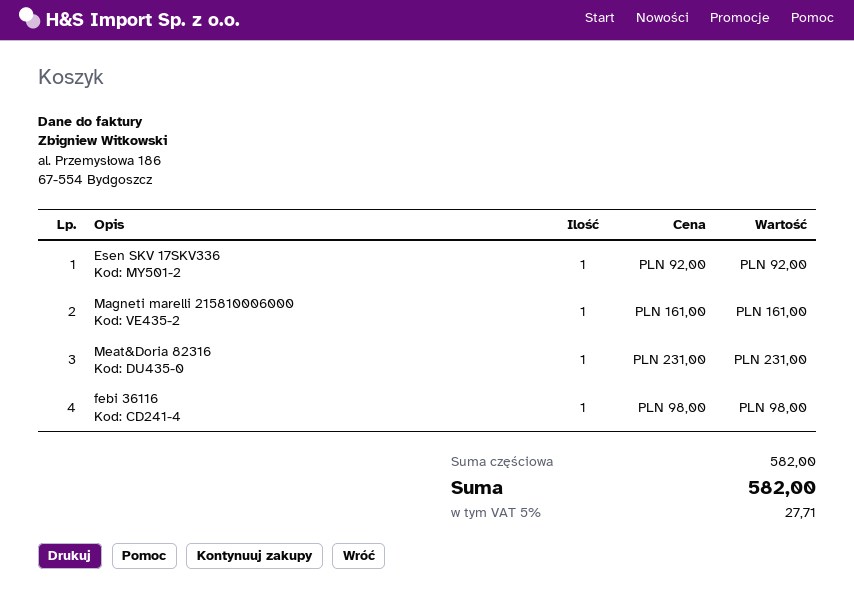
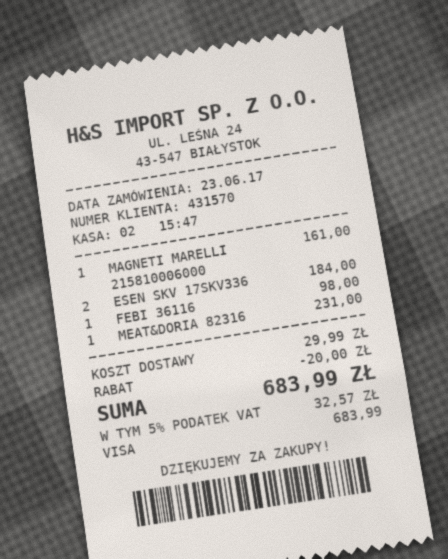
Esen SKV 17SKV336: 1 for 92.00 -> 2 for 184.00
discount: none -> 20.00
shipping: none -> 29.99
tax: 5% = 27.71 -> 5% = 32.57
total: 582.00 -> 683.99

